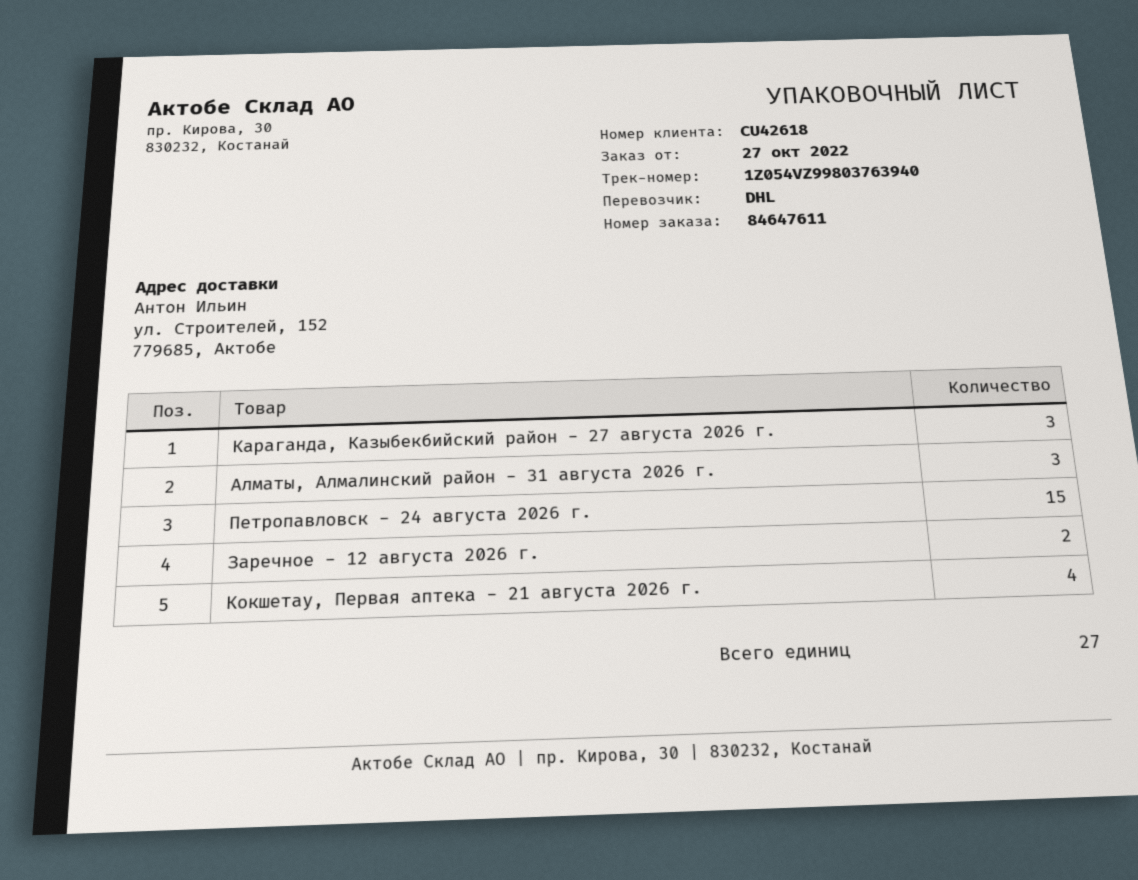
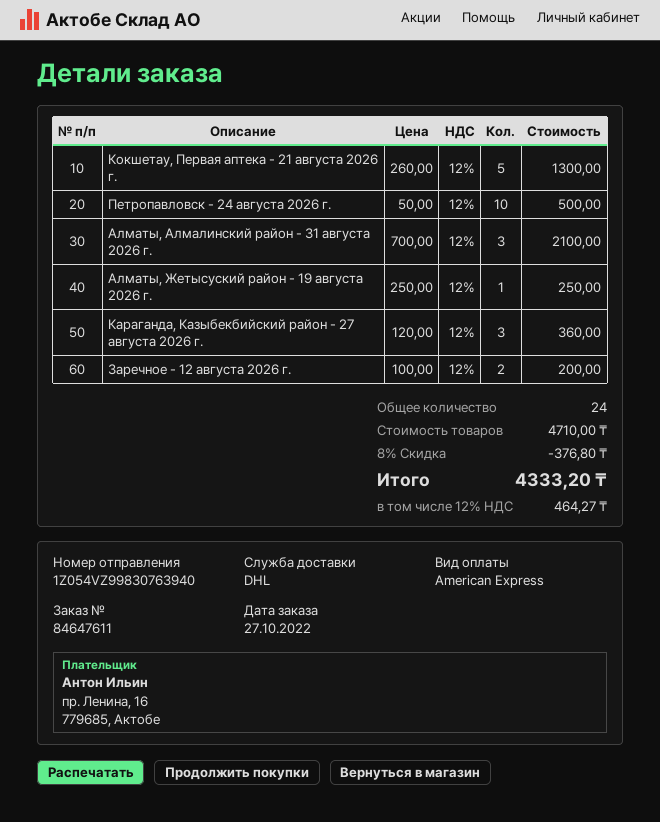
tracking number: 1Z054VZ99803763940 -> 1Z054VZ99830763940
Петропавловск - 24 августа 2026 г.: 15 -> 10
Кокшетау, Первая аптека - 21 августа 2026 г.: 4 -> 5
Алматы, Жетысуский район - 19 августа 2026 г.: none -> 1
total quantity: 27 -> 24

